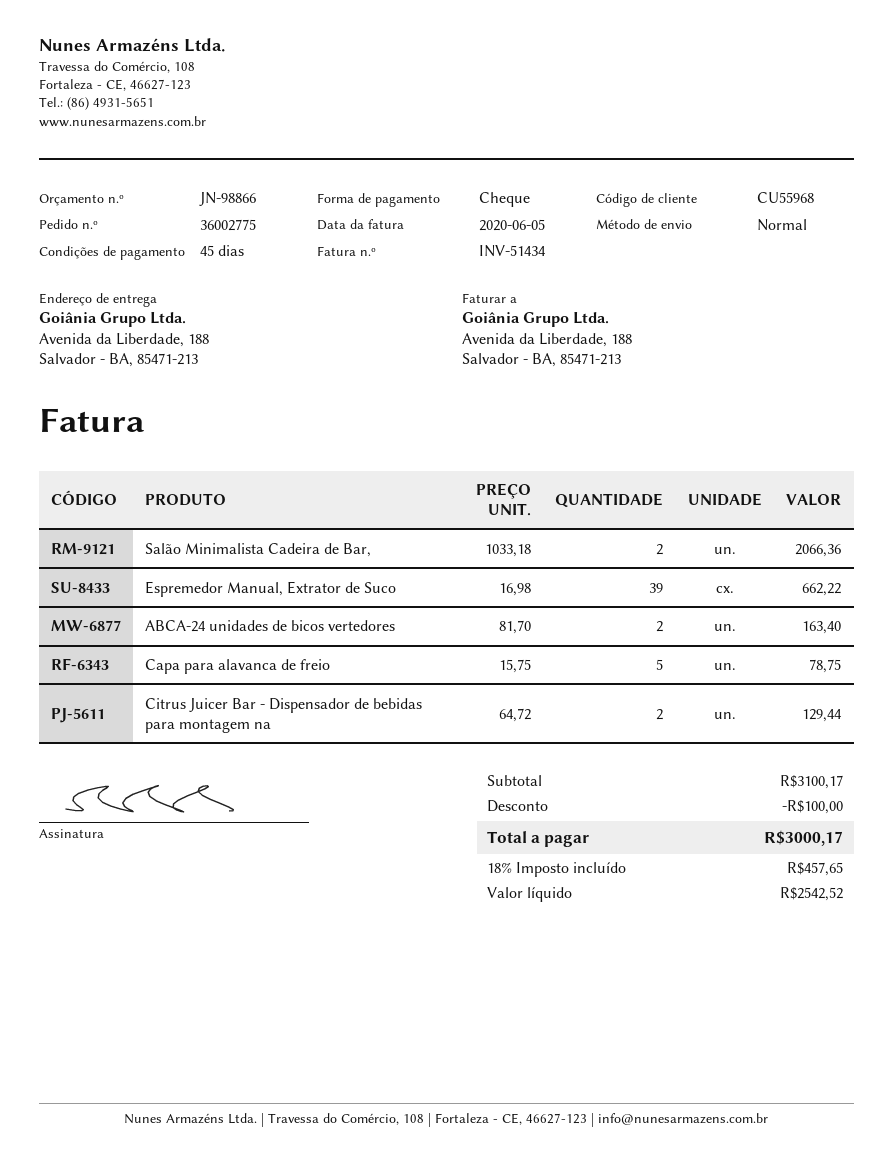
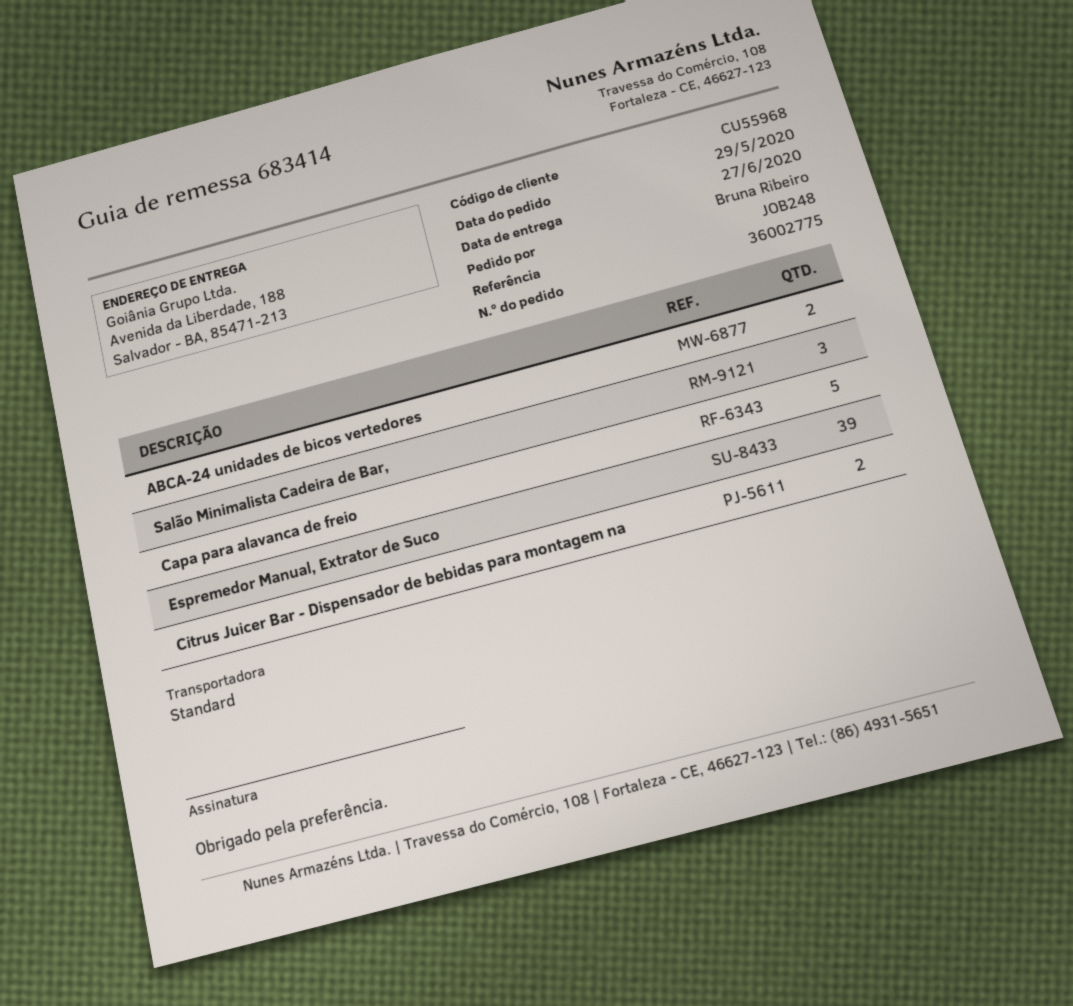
Salão Minimalista Cadeira de Bar,: 2 -> 3

